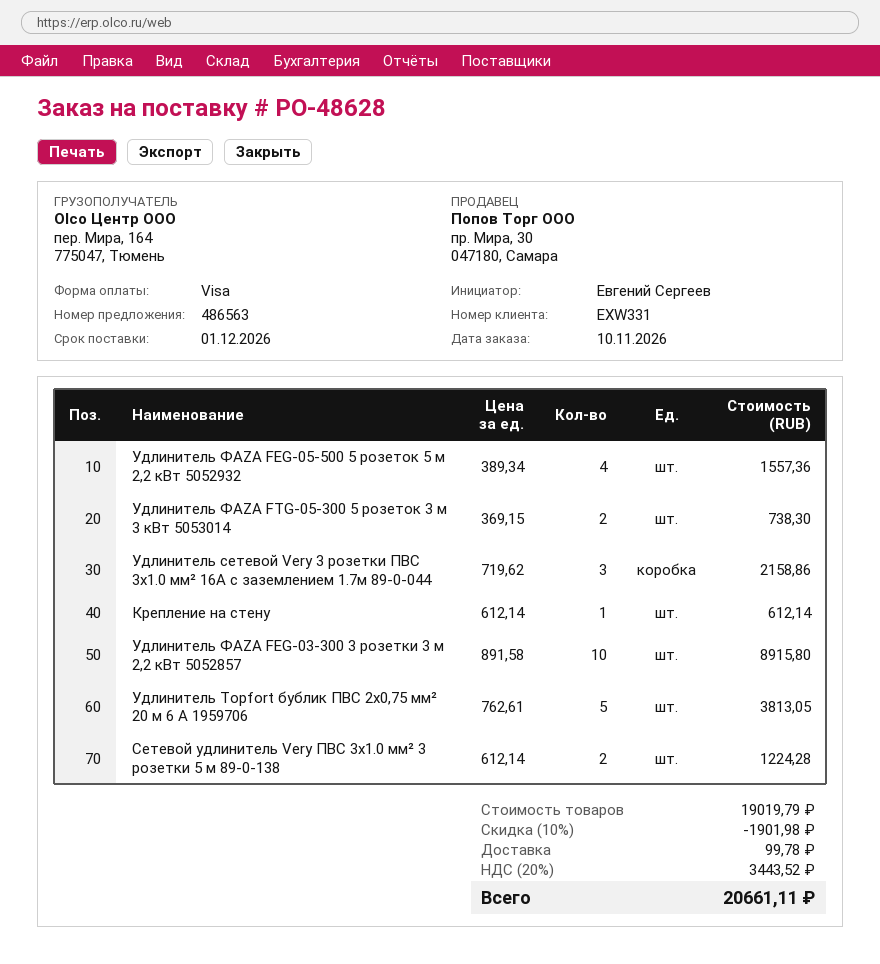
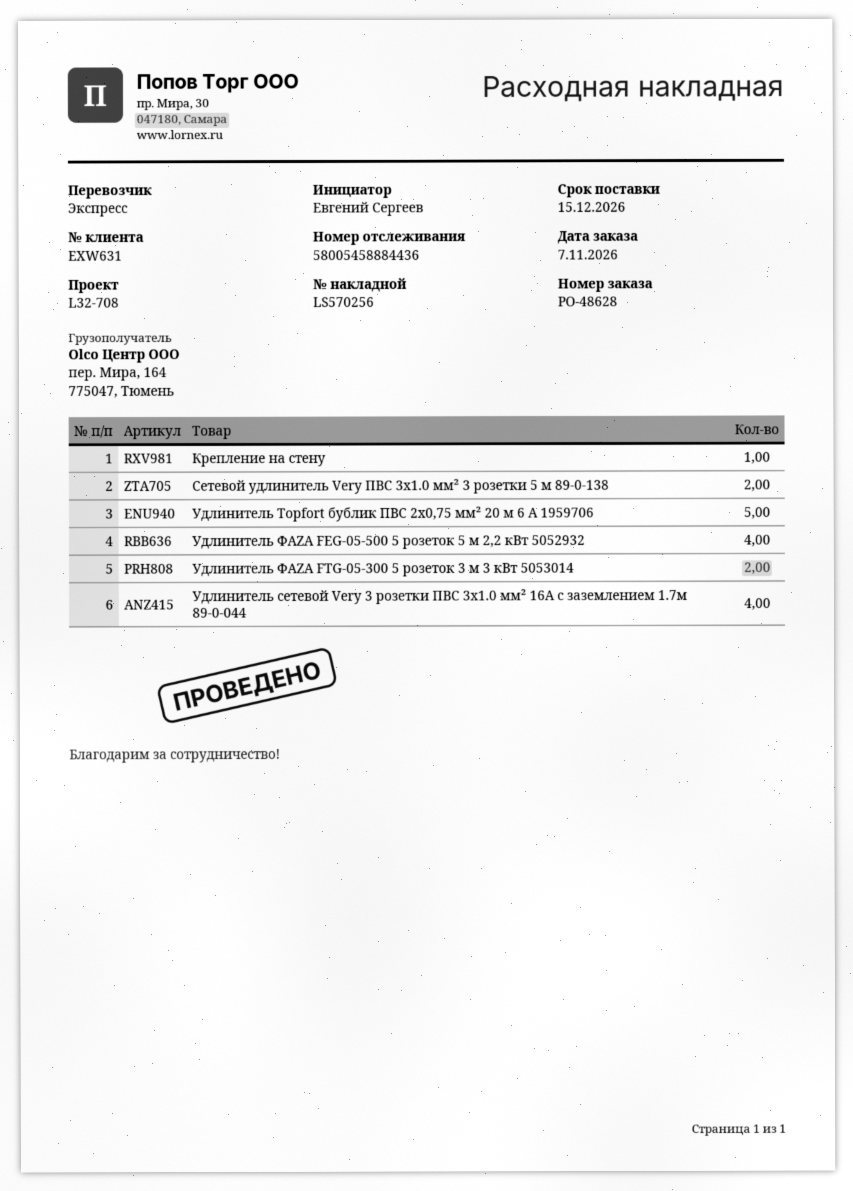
order date: 2026-11-10 -> 2026-11-07
delivery date: 2026-12-01 -> 2026-12-15
customer number: EXW331 -> EXW631
Удлинитель сетевой Very 3 розетки ПВС 3х1.0 мм² 16А с заземлением 1.7м 89-0-044: 3 -> 4
Удлинитель ФАZА FEG-03-300 3 розетки 3 м 2,2 кВт 5052857: 10 -> none

